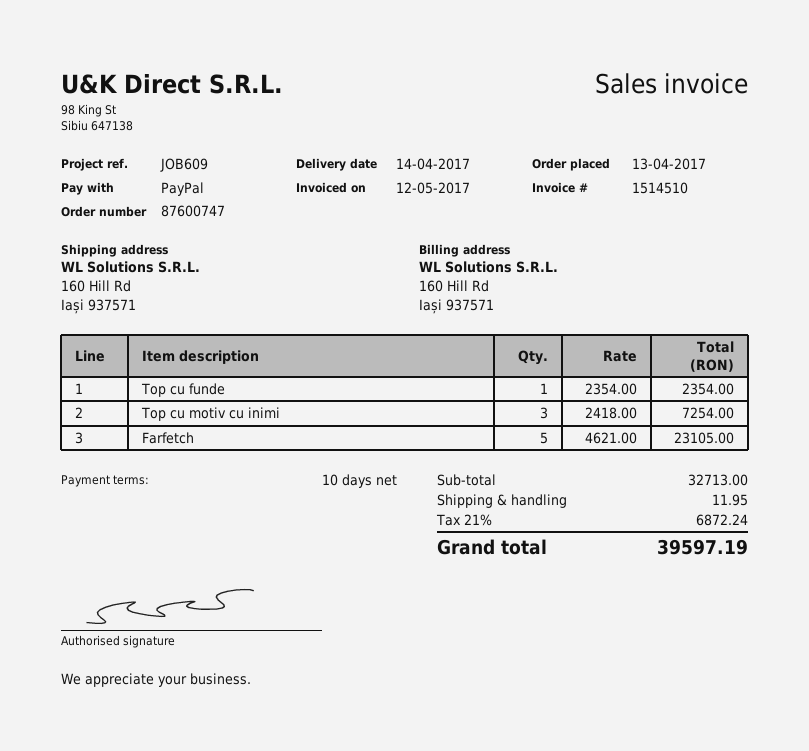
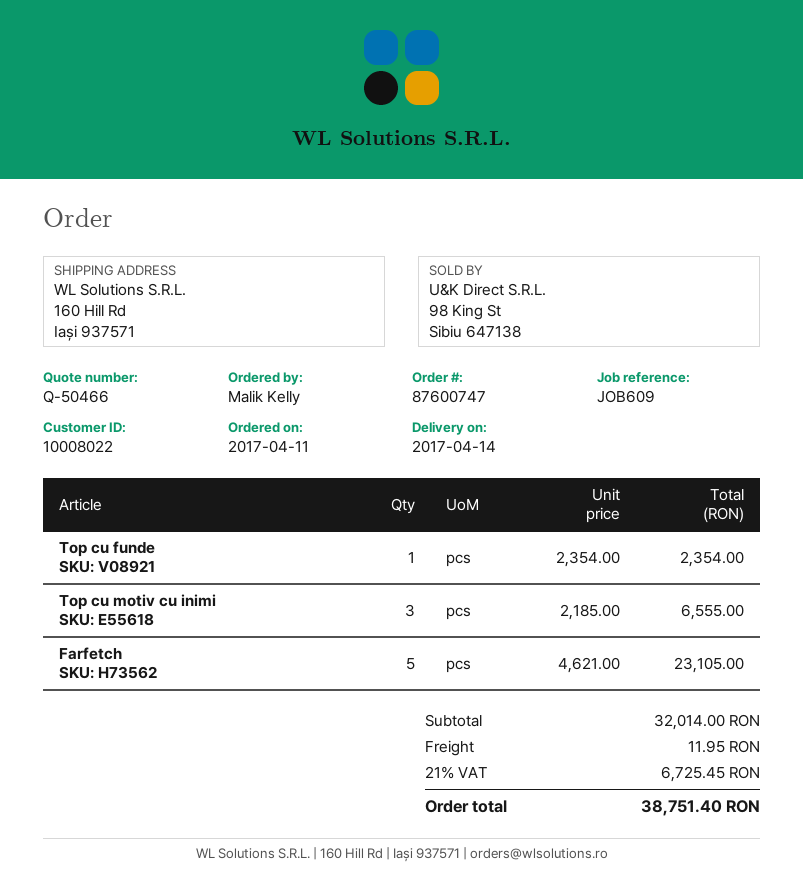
order date: 2017-04-13 -> 2017-04-11
Top cu motiv cu inimi: 3 x 2418.00 = 7254.00 -> 3 x 2185.00 = 6555.00
subtotal: 32713.00 -> 32014.00
tax: 21% = 6872.24 -> 21% = 6725.45
total: 39597.19 -> 38751.40

